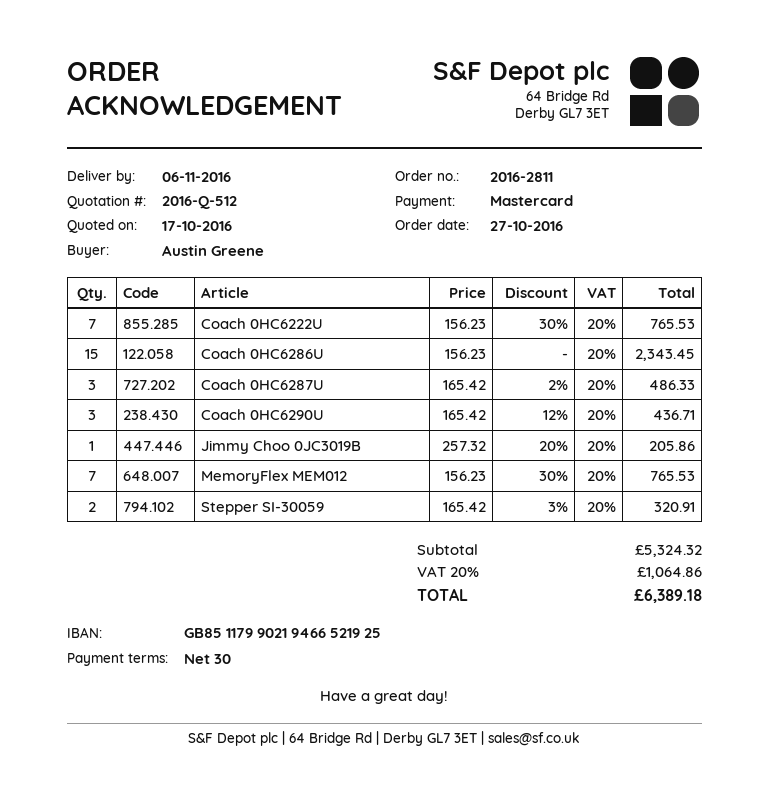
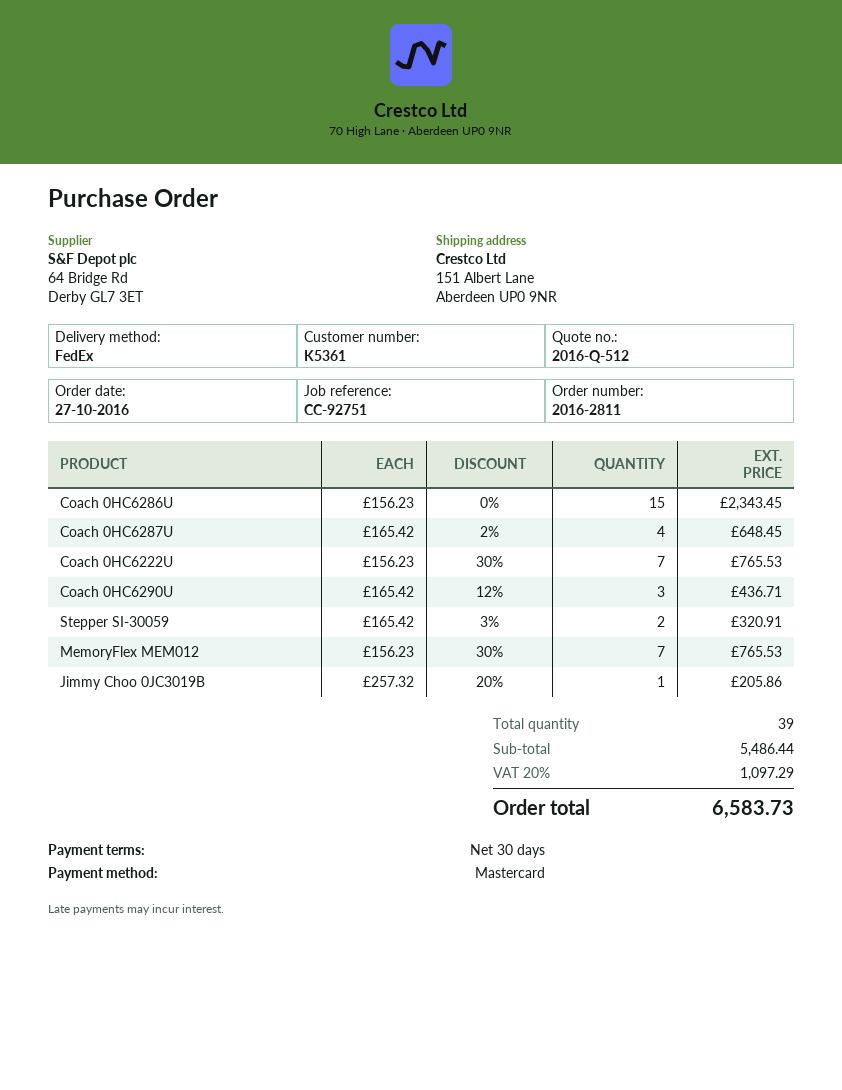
Coach 0HC6287U: 3 x 165.42 - 2% = 486.33 -> 4 x 165.42 - 2% = 648.45
subtotal: 5324.32 -> 5486.44
tax: 20% = 1064.86 -> 20% = 1097.29
total: 6389.18 -> 6583.73

